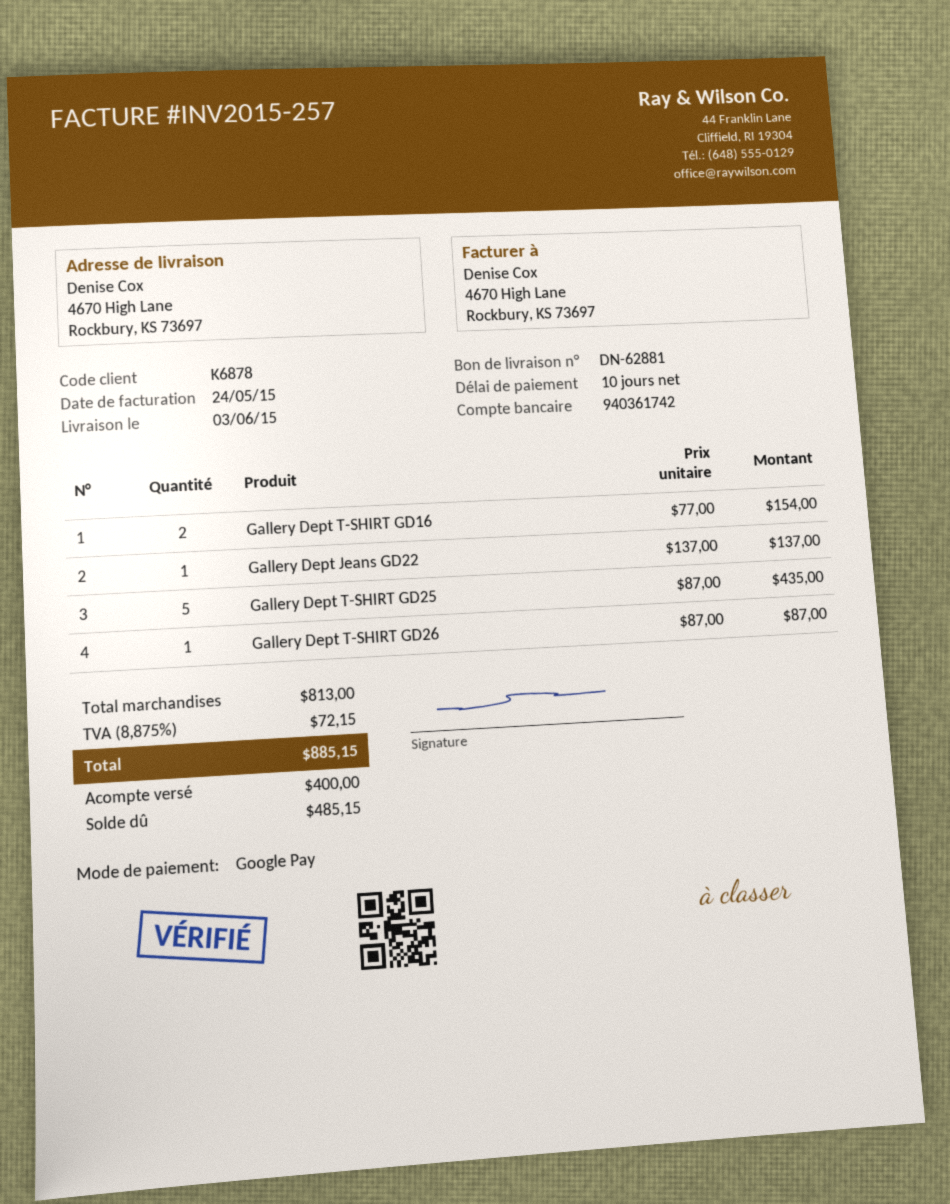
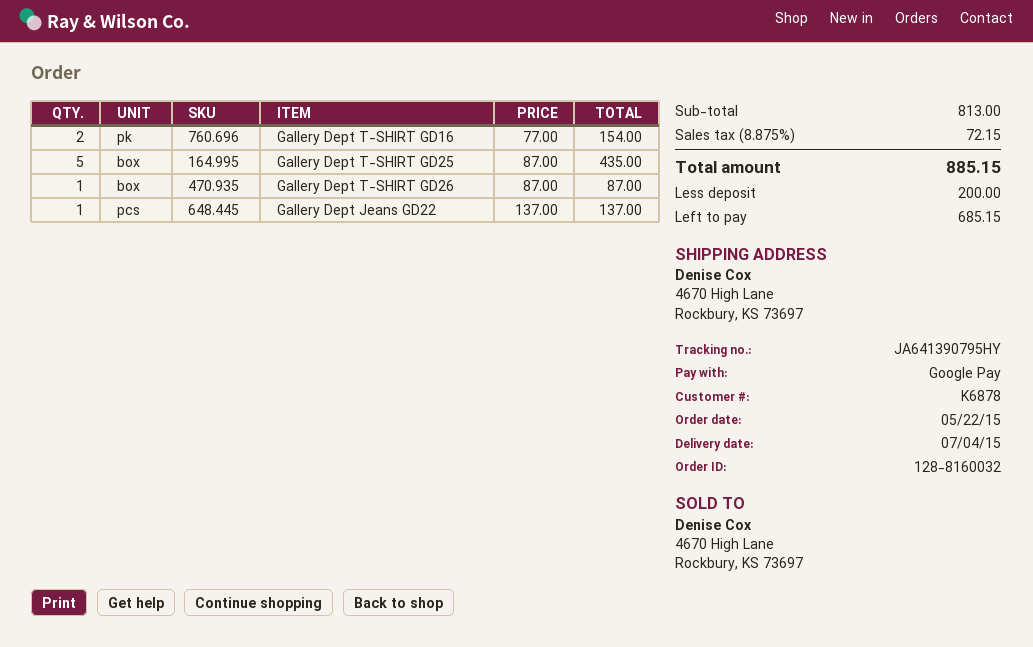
delivery date: 2015-06-03 -> 2015-07-04
deposit: 400.00 -> 200.00
balance: 485.15 -> 685.15

